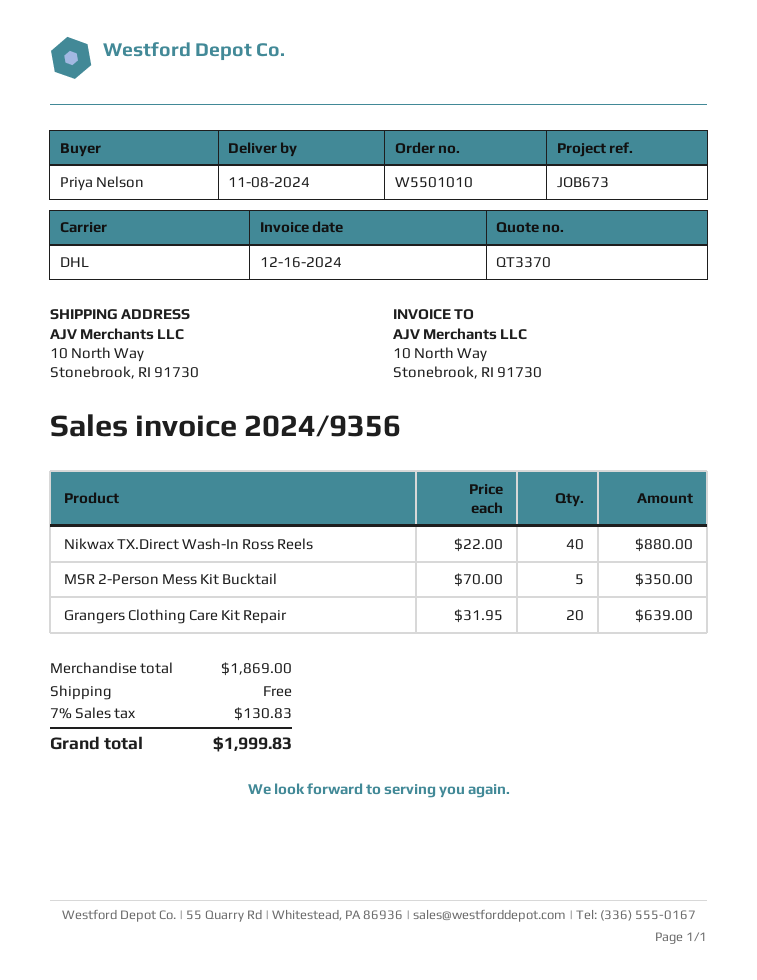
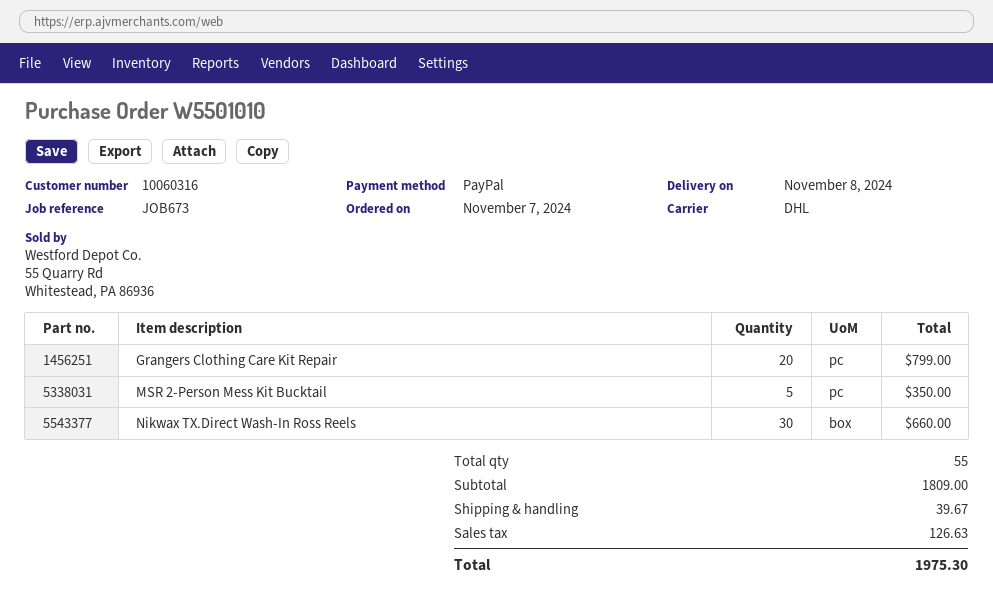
Nikwax TX.Direct Wash-In Ross Reels: 40 for 880.00 -> 30 for 660.00
Grangers Clothing Care Kit Repair: 20 for 639.00 -> 20 for 799.00
subtotal: 1869.00 -> 1809.00
shipping: 0.00 -> 39.67
tax: 130.83 -> 126.63
total: 1999.83 -> 1975.30

